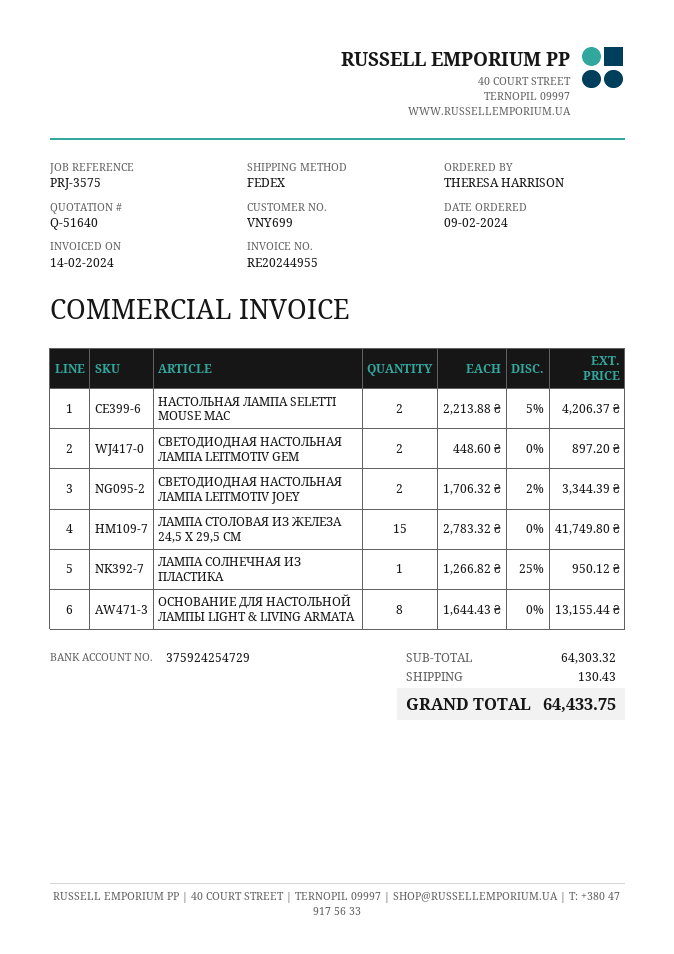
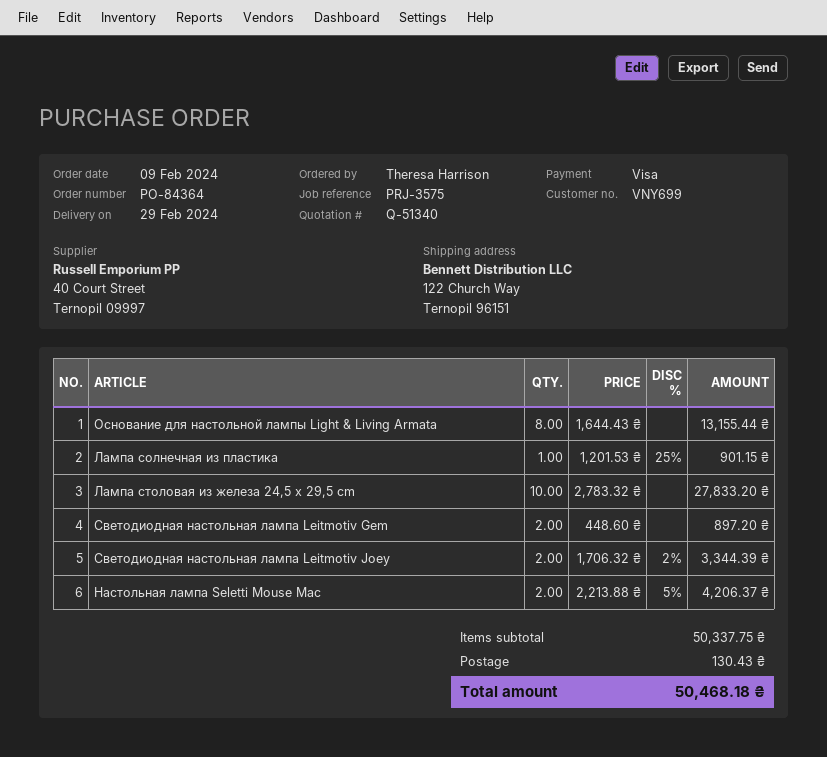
quote number: Q-51640 -> Q-51340
ЛАМПА СТОЛОВАЯ ИЗ ЖЕЛЕЗА 24,5 X 29,5 CM: 15 x 2783.32 = 41749.80 -> 10 x 2783.32 = 27833.20
ЛАМПА СОЛНЕЧНАЯ ИЗ ПЛАСТИКА: 1 x 1266.82 - 25% = 950.12 -> 1 x 1201.53 - 25% = 901.15
subtotal: 64303.32 -> 50337.75
total: 64433.75 -> 50468.18

